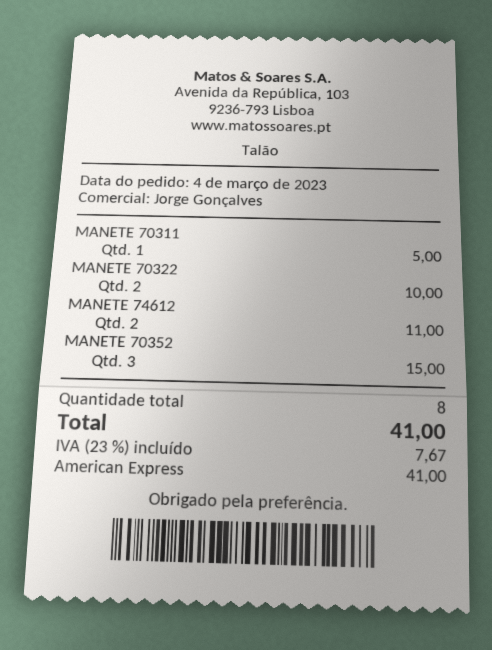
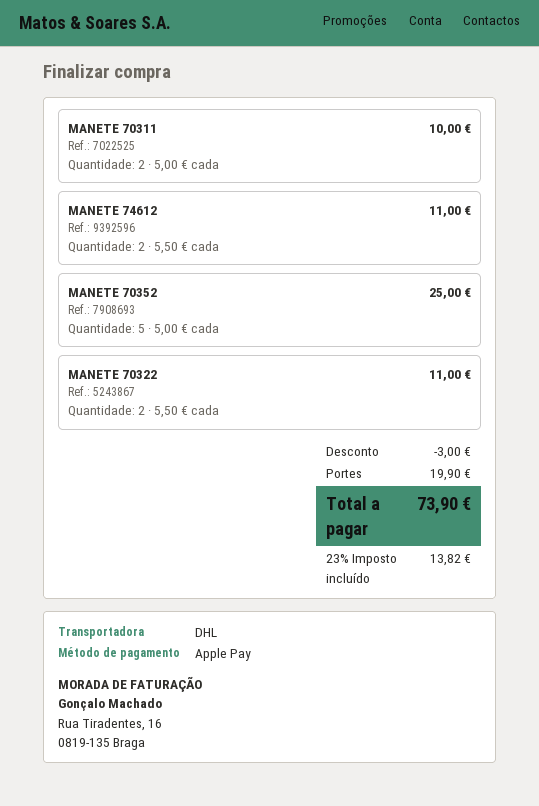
payment method: American Express -> Apple Pay
MANETE 70311: 1 for 5.00 -> 2 for 10.00
MANETE 70322: 2 for 10.00 -> 2 for 11.00
MANETE 70352: 3 for 15.00 -> 5 for 25.00
discount: none -> 3.00
shipping: none -> 19.90
tax: 23% = 7.67 -> 23% = 13.82
total: 41.00 -> 73.90

